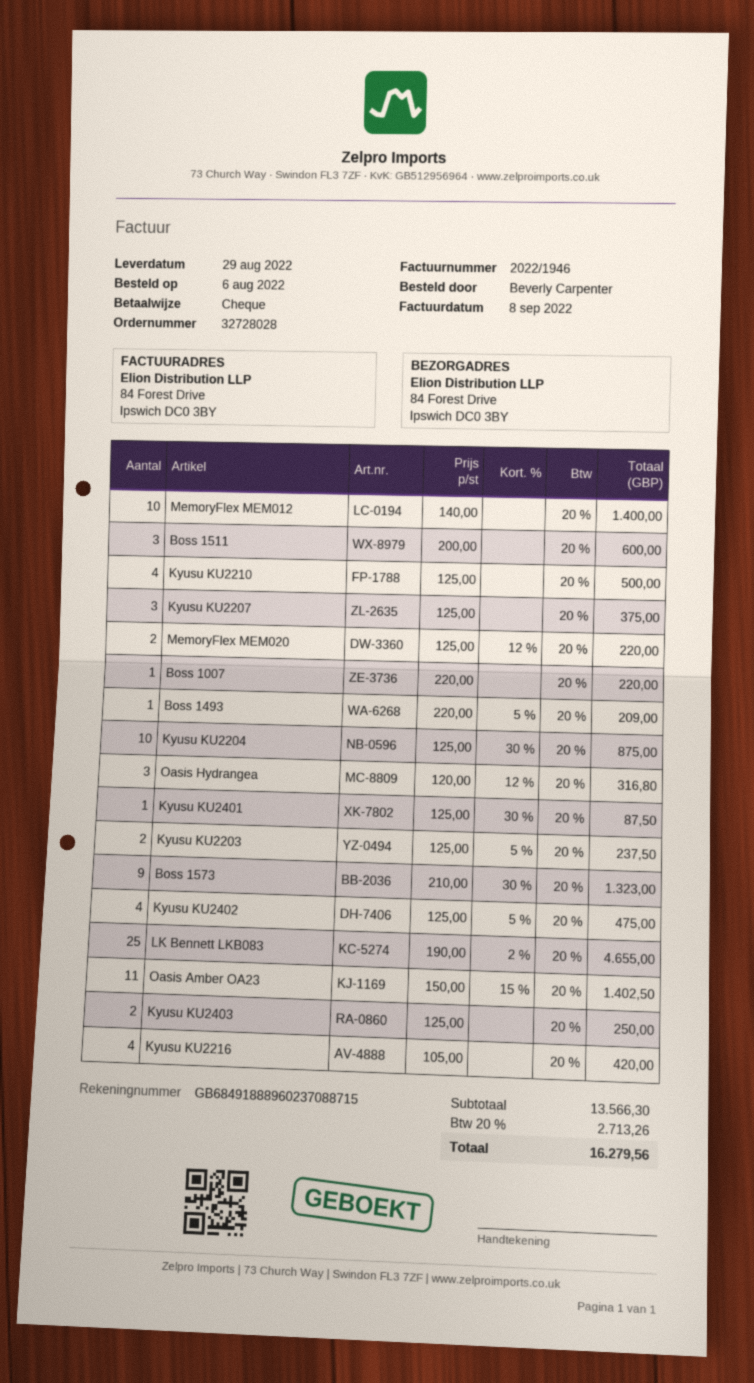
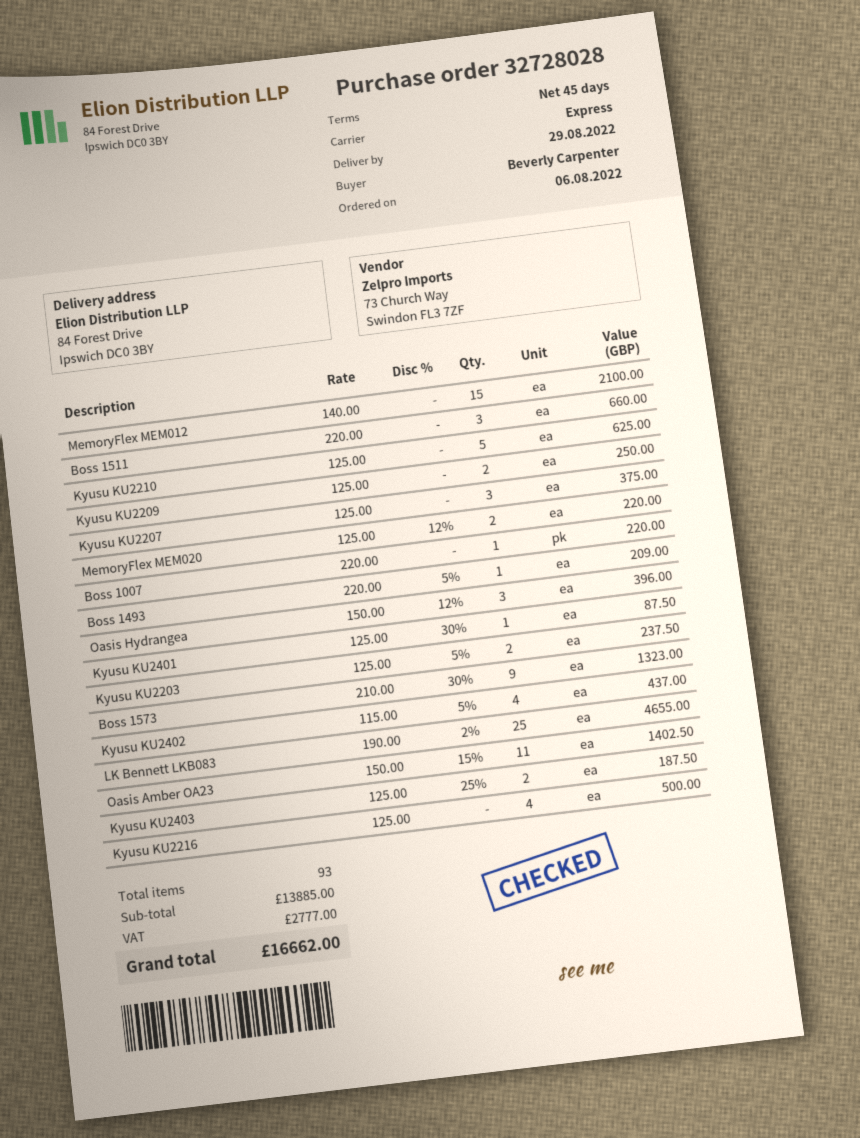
MemoryFlex MEM012: 10 x 140.00 = 1400.00 -> 15 x 140.00 = 2100.00
Boss 1511: 3 x 200.00 = 600.00 -> 3 x 220.00 = 660.00
Kyusu KU2210: 4 x 125.00 = 500.00 -> 5 x 125.00 = 625.00
Kyusu KU2204: 10 x 125.00 - 30% = 875.00 -> none
Oasis Hydrangea: 3 x 120.00 - 12% = 316.80 -> 3 x 150.00 - 12% = 396.00
Kyusu KU2402: 4 x 125.00 - 5% = 475.00 -> 4 x 115.00 - 5% = 437.00
Kyusu KU2403: 2 x 125.00 = 250.00 -> 2 x 125.00 - 25% = 187.50
Kyusu KU2216: 4 x 105.00 = 420.00 -> 4 x 125.00 = 500.00
Kyusu KU2209: none -> 2 x 125.00 = 250.00
subtotal: 13566.30 -> 13885.00
tax: 2713.26 -> 2777.00
total: 16279.56 -> 16662.00

